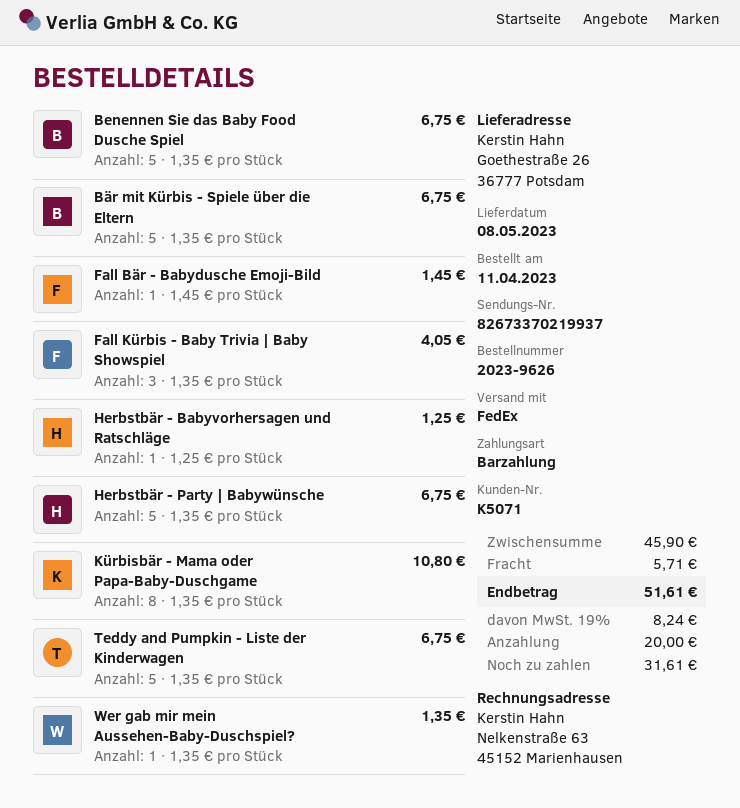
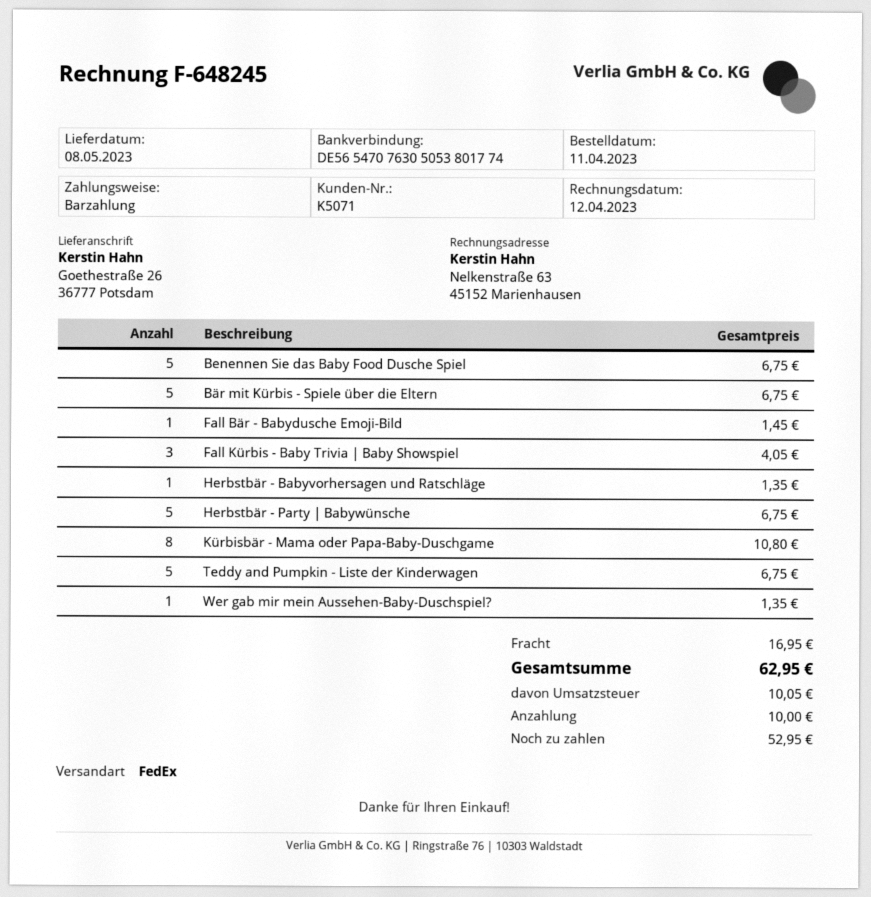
Herbstbär - Babyvorhersagen und Ratschläge: 1 for 1.25 -> 1 for 1.35
shipping: 5.71 -> 16.95
tax: 8.24 -> 10.05
total: 51.61 -> 62.95
deposit: 20.00 -> 10.00
balance: 31.61 -> 52.95

